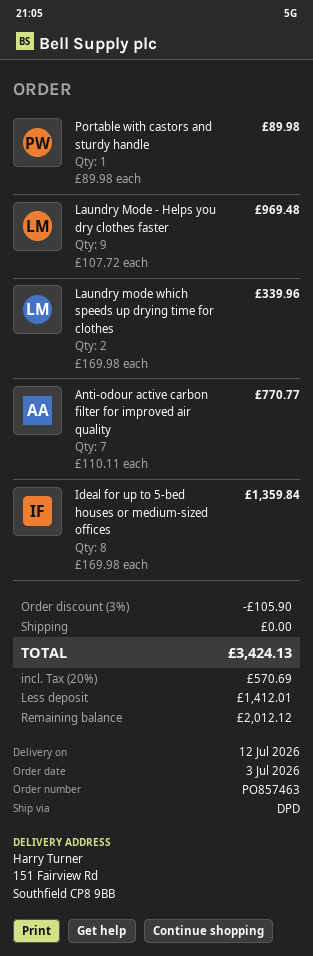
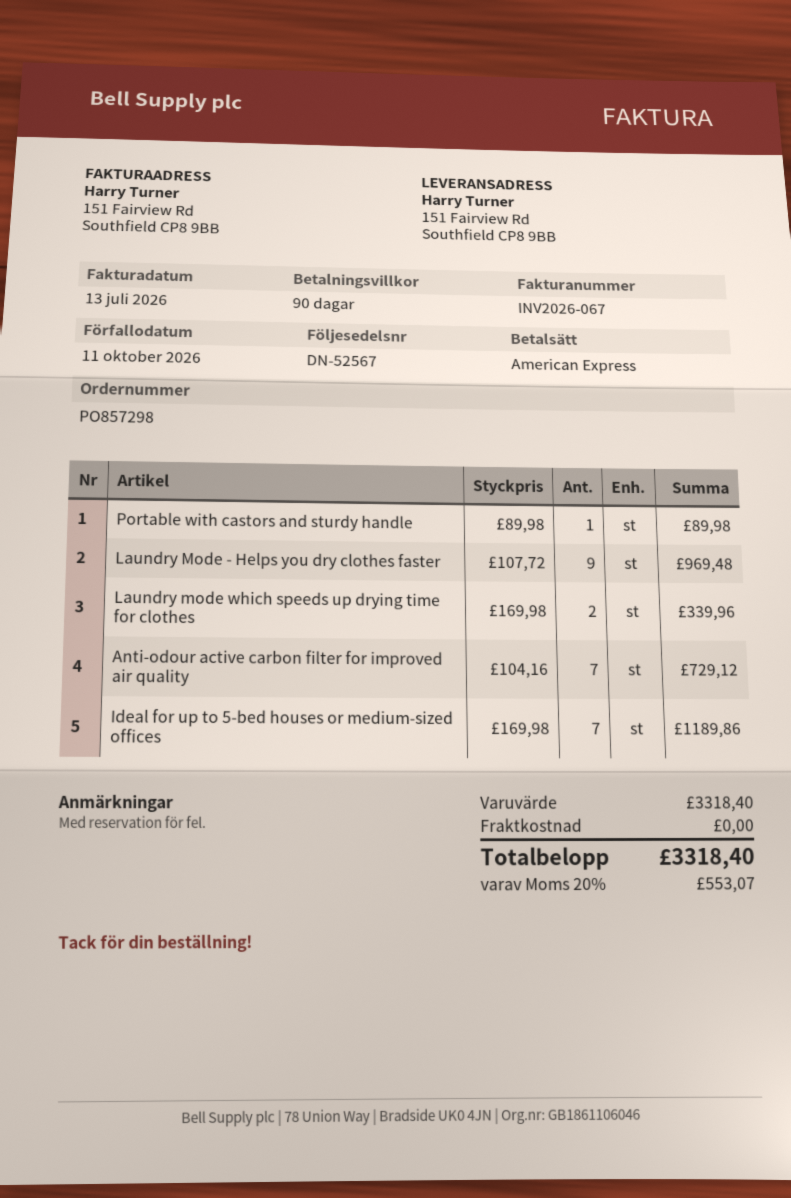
order number: PO857463 -> PO857298
Anti-odour active carbon filter for improved air quality: 7 x 110.11 = 770.77 -> 7 x 104.16 = 729.12
Ideal for up to 5-bed houses or medium-sized offices: 8 x 169.98 = 1359.84 -> 7 x 169.98 = 1189.86
discount: 3% = 105.90 -> none
tax: 20% = 570.69 -> 20% = 553.07
total: 3424.13 -> 3318.40

